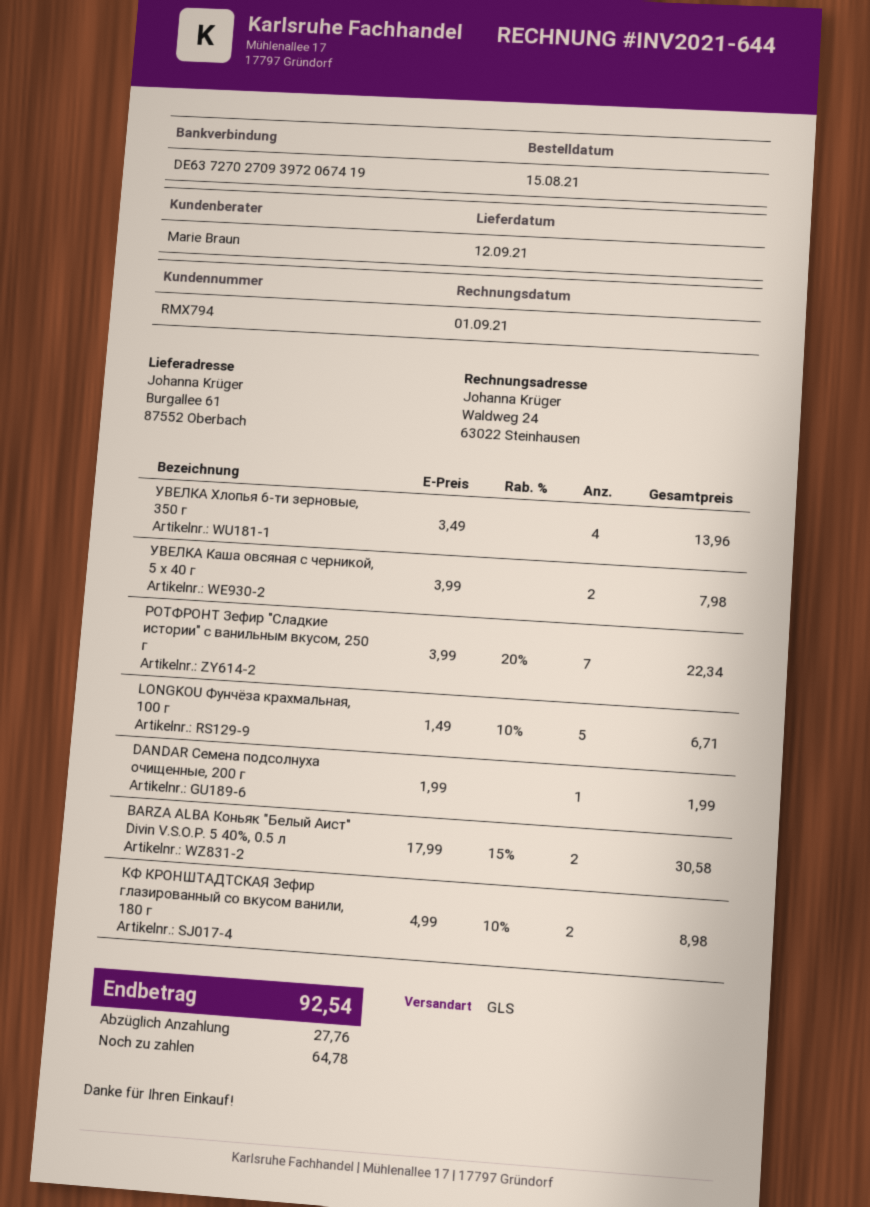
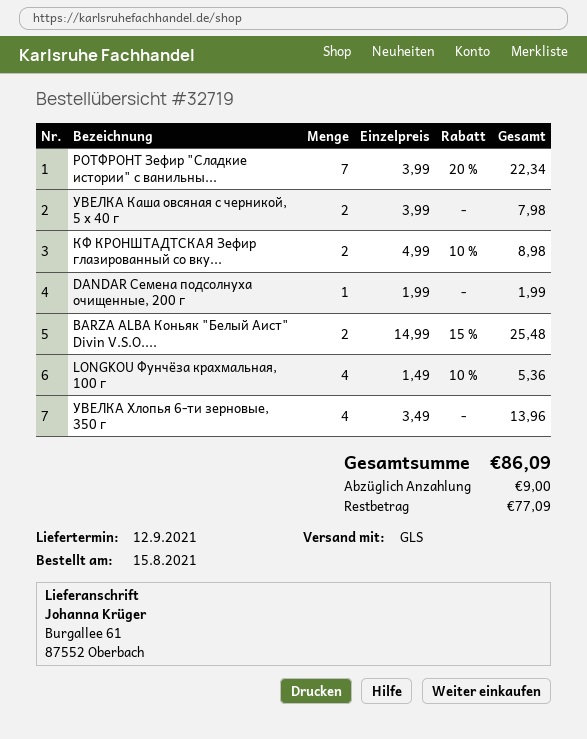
LONGKOU Фунчёза крахмальная, 100 г: 5 x 1.49 - 10% = 6.71 -> 4 x 1.49 - 10% = 5.36
BARZA ALBA Коньяк "Белый Аист" Divin V.S.O.P. 5 40%, 0.5 л: 2 x 17.99 - 15% = 30.58 -> 2 x 14.99 - 15% = 25.48
total: 92.54 -> 86.09
deposit: 27.76 -> 9.00
balance: 64.78 -> 77.09

